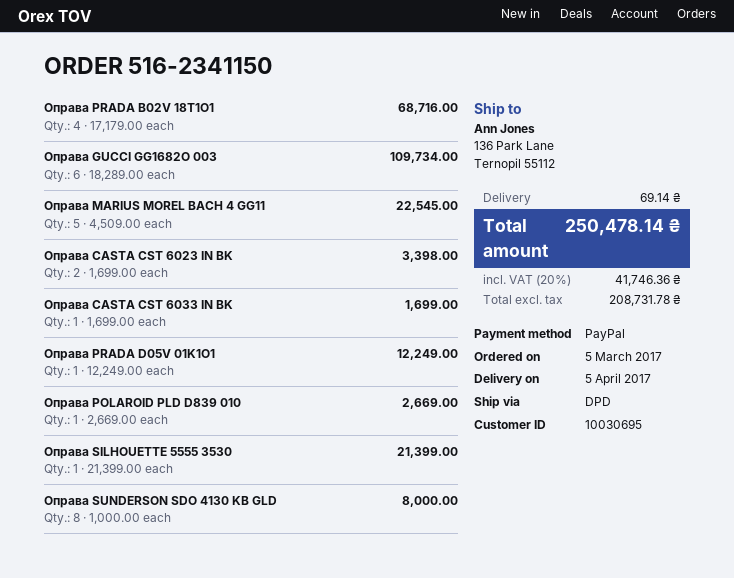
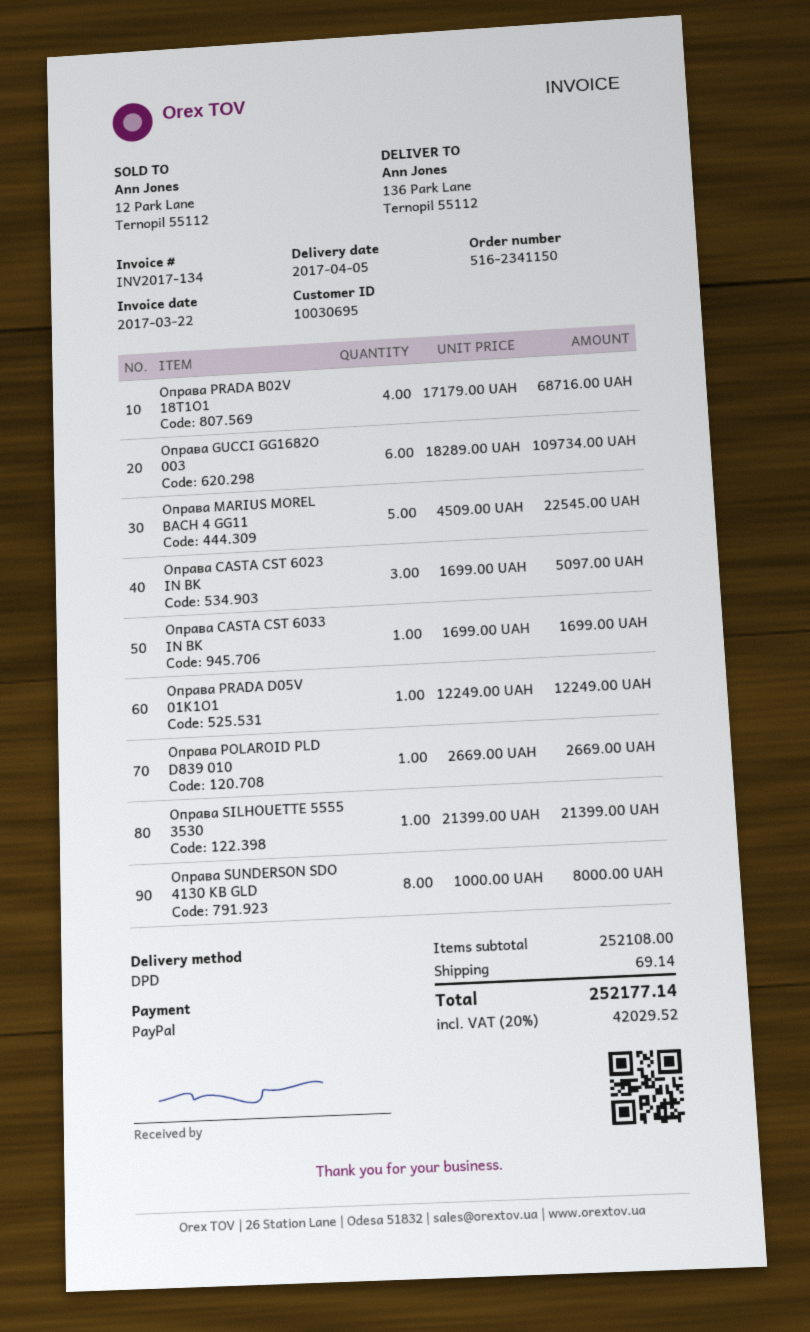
Оправа CASTA CST 6023 IN BK: 2 x 1699.00 = 3398.00 -> 3 x 1699.00 = 5097.00
tax: 20% = 41746.36 -> 20% = 42029.52
total: 250478.14 -> 252177.14

